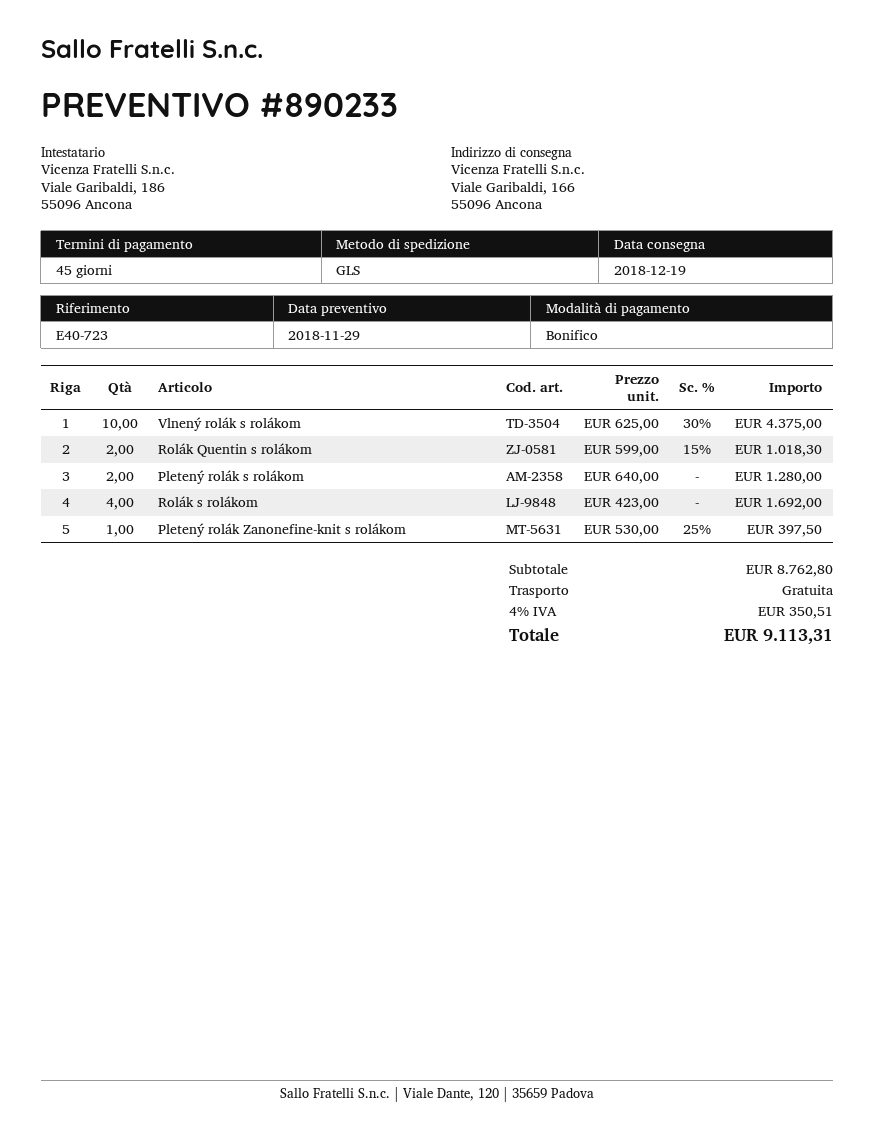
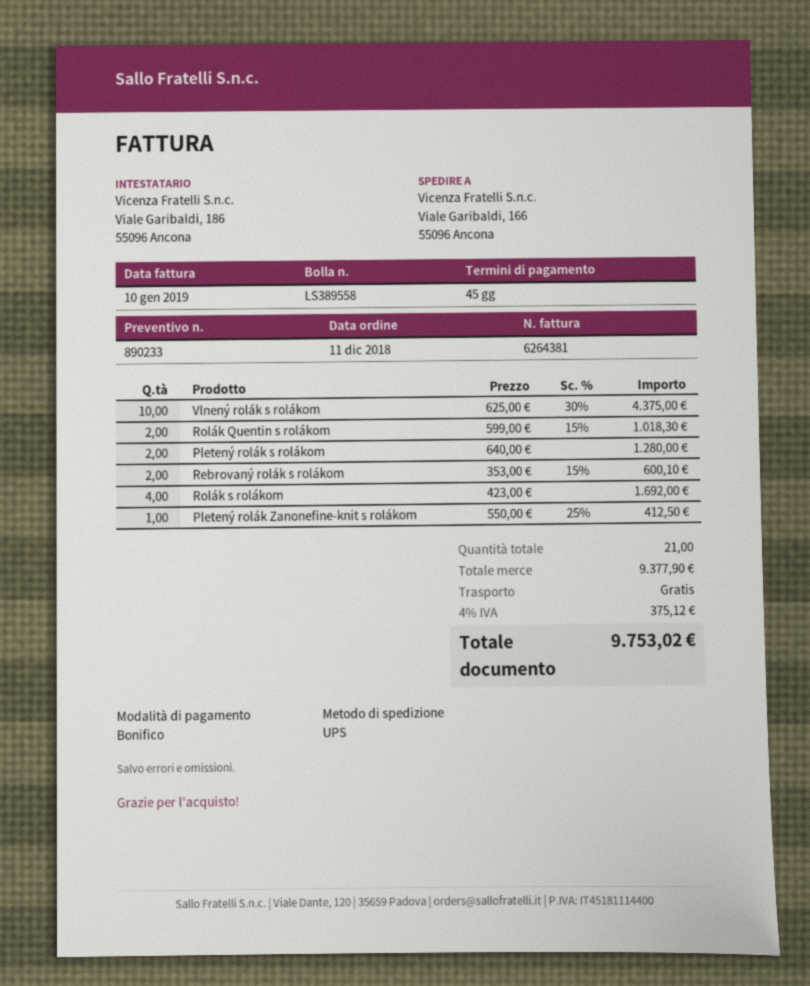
shipping method: GLS -> UPS
Pletený rolák Zanonefine-knit s rolákom: 1 x 530.00 - 25% = 397.50 -> 1 x 550.00 - 25% = 412.50
Rebrovaný rolák s rolákom: none -> 2 x 353.00 - 15% = 600.10
subtotal: 8762.80 -> 9377.90
tax: 4% = 350.51 -> 4% = 375.12
total: 9113.31 -> 9753.02

